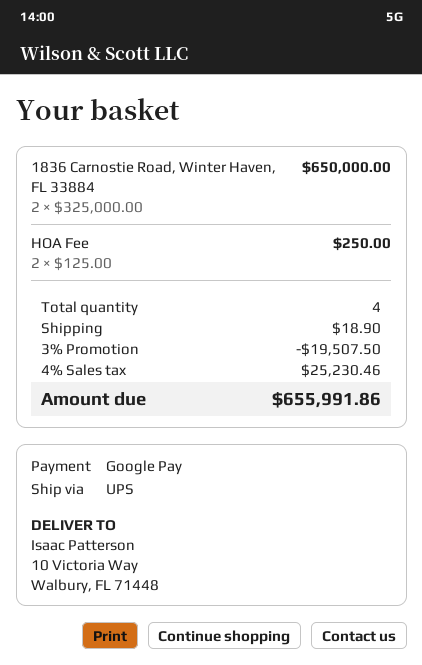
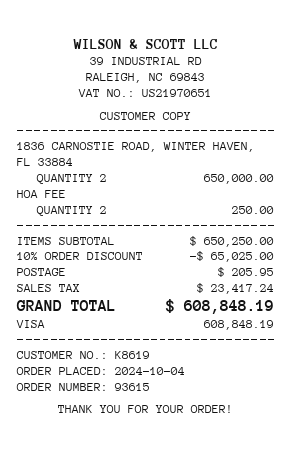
payment method: Google Pay -> Visa
discount: 3% = 19507.50 -> 10% = 65025.00
shipping: 18.90 -> 205.95
tax: 25230.46 -> 23417.24
total: 655991.86 -> 608848.19

